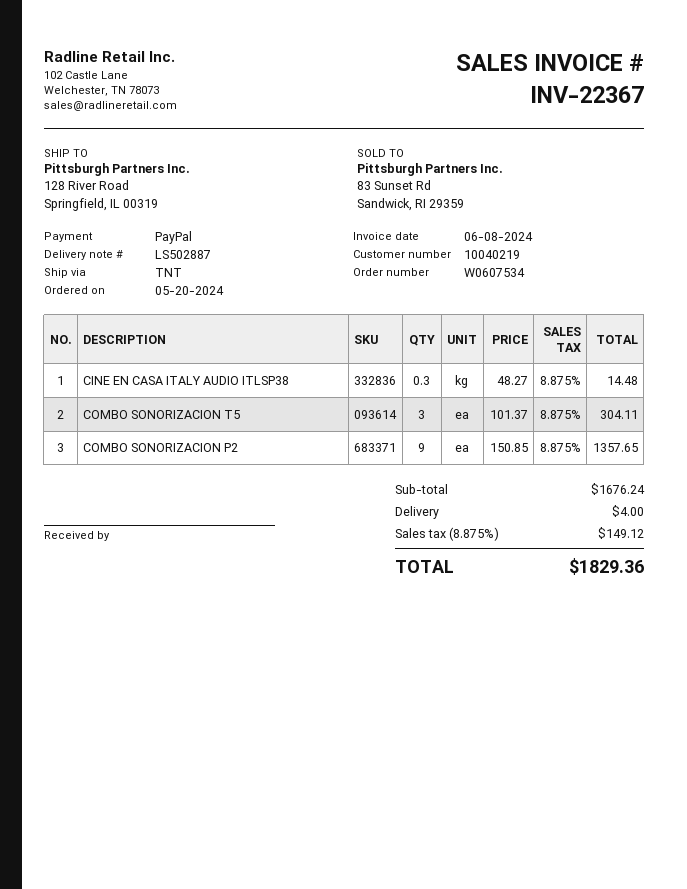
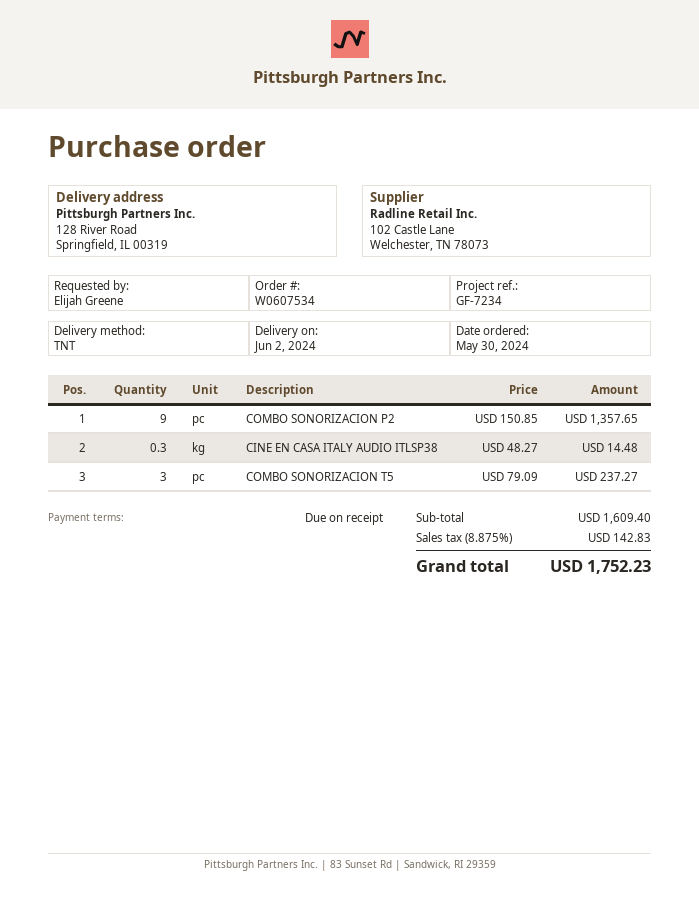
order date: 2024-05-20 -> 2024-05-30
COMBO SONORIZACION T5: 3 x 101.37 = 304.11 -> 3 x 79.09 = 237.27
subtotal: 1676.24 -> 1609.40
shipping: 4.00 -> none
tax: 8.875% = 149.12 -> 8.875% = 142.83
total: 1829.36 -> 1752.23

